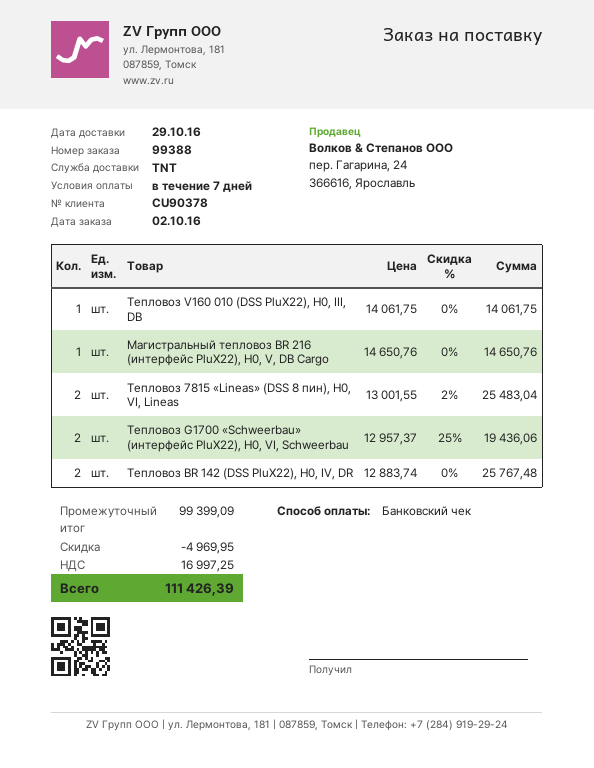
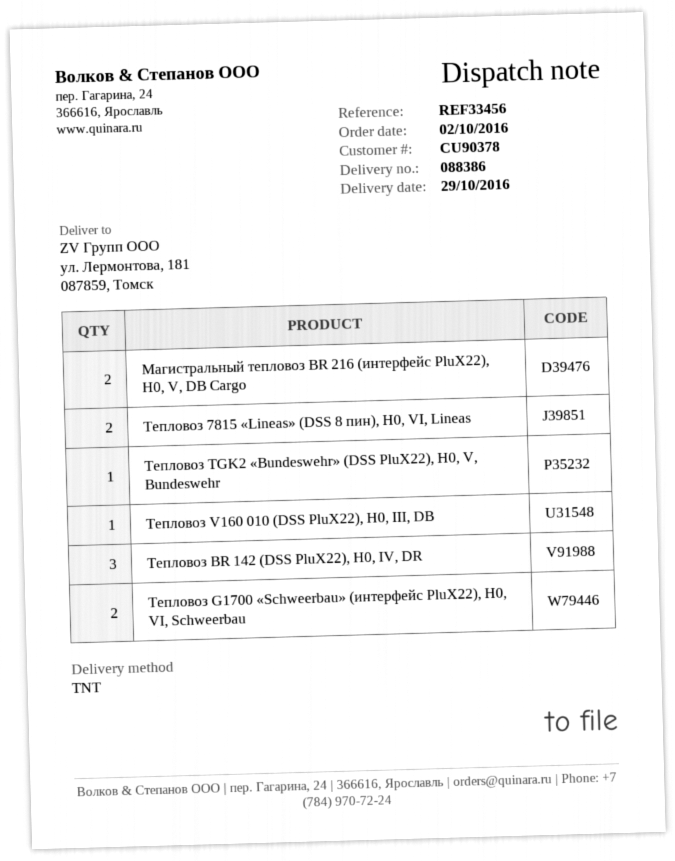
Магистральный тепловоз BR 216 (интерфейс PluX22), H0, V, DB Cargo: 1 -> 2
Тепловоз BR 142 (DSS PluX22), H0, IV, DR: 2 -> 3
Тепловоз TGK2 «Bundeswehr» (DSS PluX22), H0, V, Bundeswehr: none -> 1

